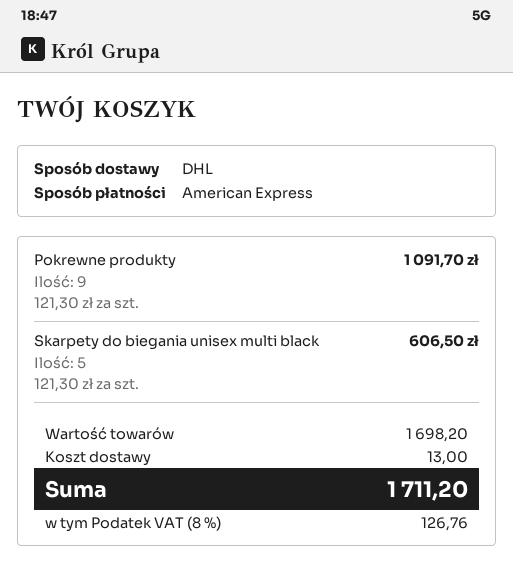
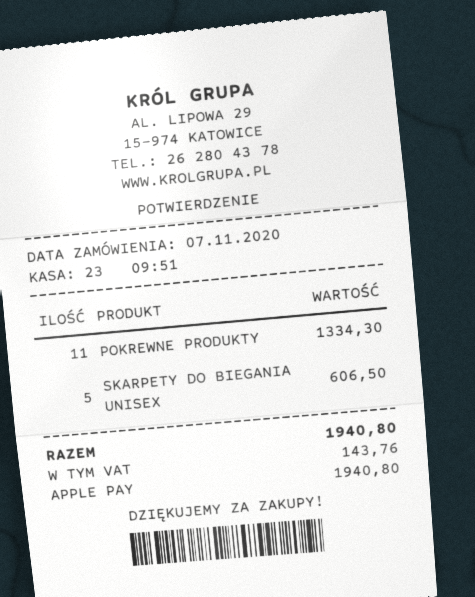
payment method: American Express -> Apple Pay
Pokrewne produkty: 9 for 1091.70 -> 11 for 1334.30
shipping: 13.00 -> none
tax: 126.76 -> 143.76
total: 1711.20 -> 1940.80

